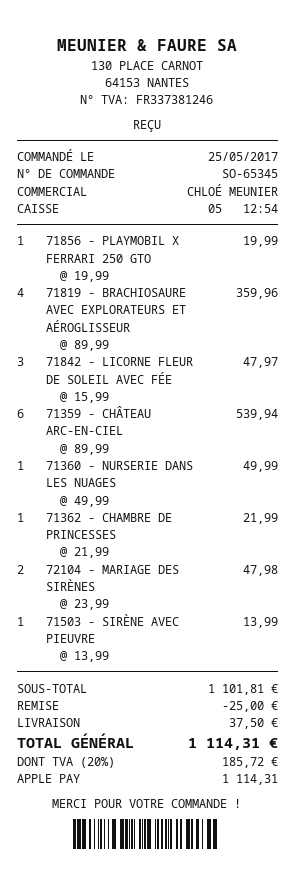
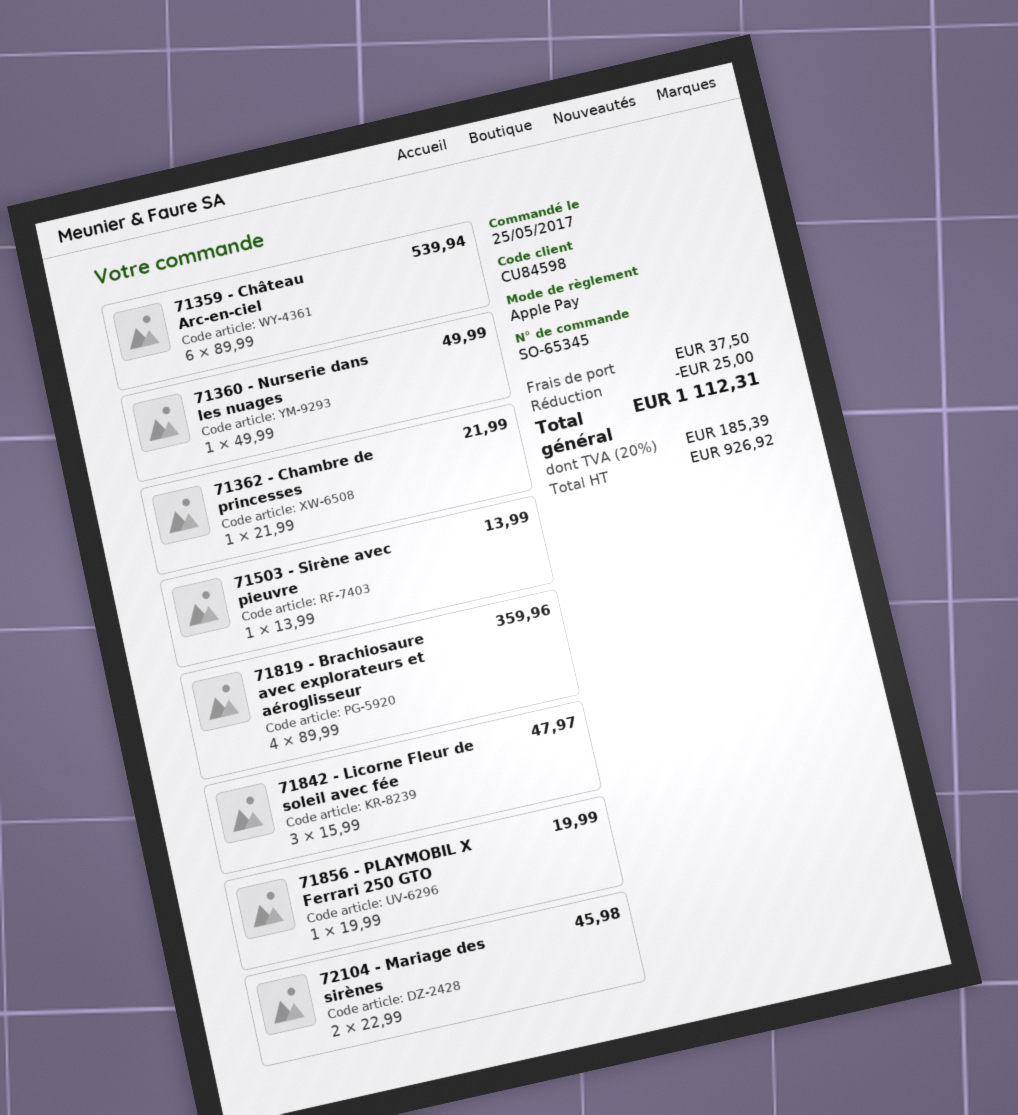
72104 - MARIAGE DES SIRÈNES: 2 x 23.99 = 47.98 -> 2 x 22.99 = 45.98
tax: 20% = 185.72 -> 20% = 185.39
total: 1114.31 -> 1112.31

